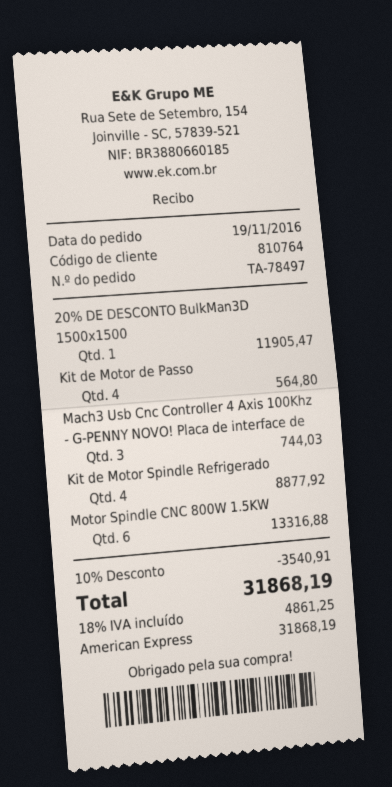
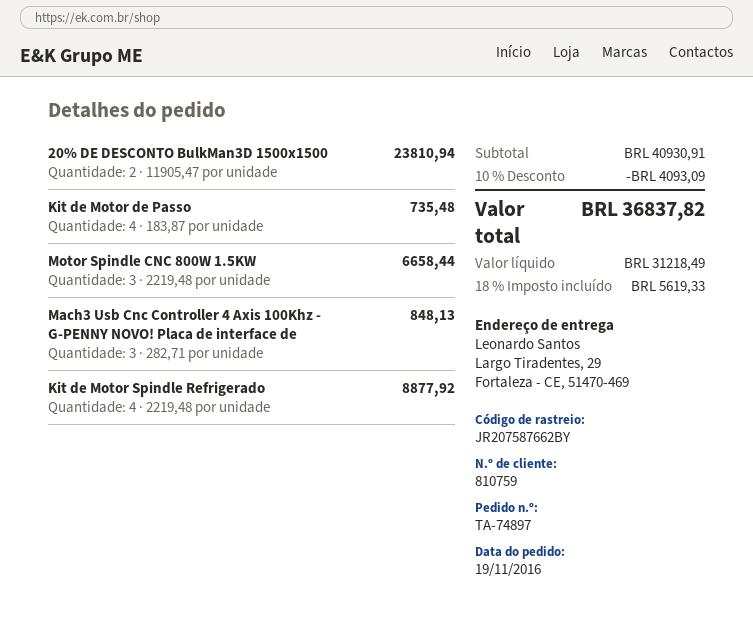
order number: TA-78497 -> TA-74897
customer number: 810764 -> 810759
20% DE DESCONTO BulkMan3D 1500x1500: 1 for 11905.47 -> 2 for 23810.94
Kit de Motor de Passo: 4 for 564.80 -> 4 for 735.48
Mach3 Usb Cnc Controller 4 Axis 100Khz - G-PENNY NOVO! Placa de interface de: 3 for 744.03 -> 3 for 848.13
Motor Spindle CNC 800W 1.5KW: 6 for 13316.88 -> 3 for 6658.44
discount: 10% = 3540.91 -> 10% = 4093.09
tax: 18% = 4861.25 -> 18% = 5619.33
total: 31868.19 -> 36837.82

